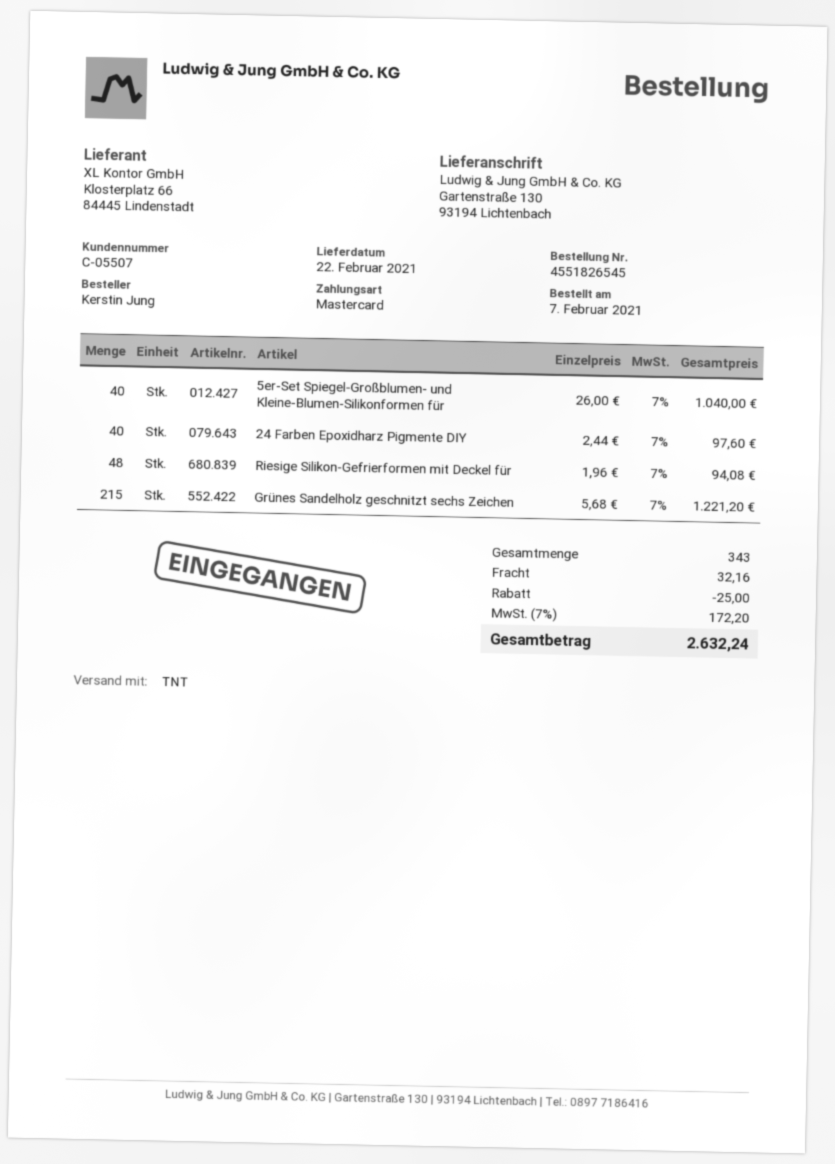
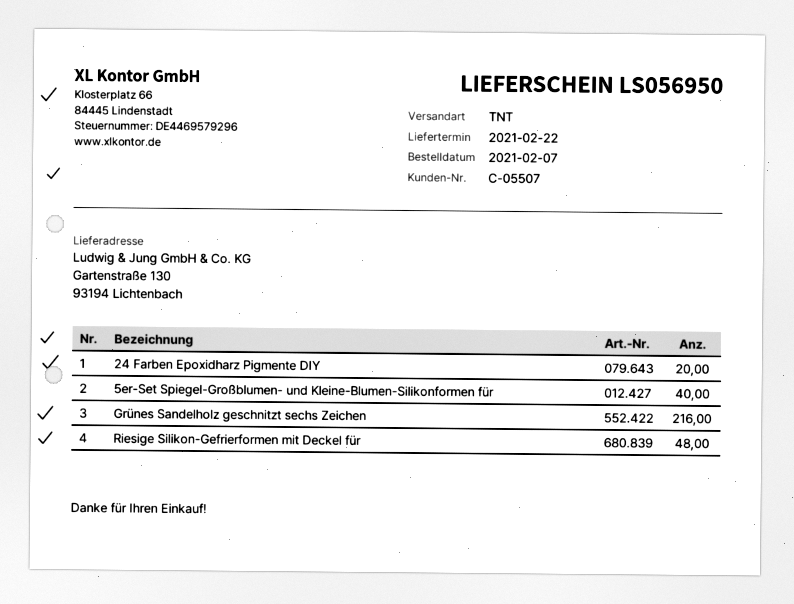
24 Farben Epoxidharz Pigmente DIY: 40 -> 20
Grünes Sandelholz geschnitzt sechs Zeichen: 215 -> 216

